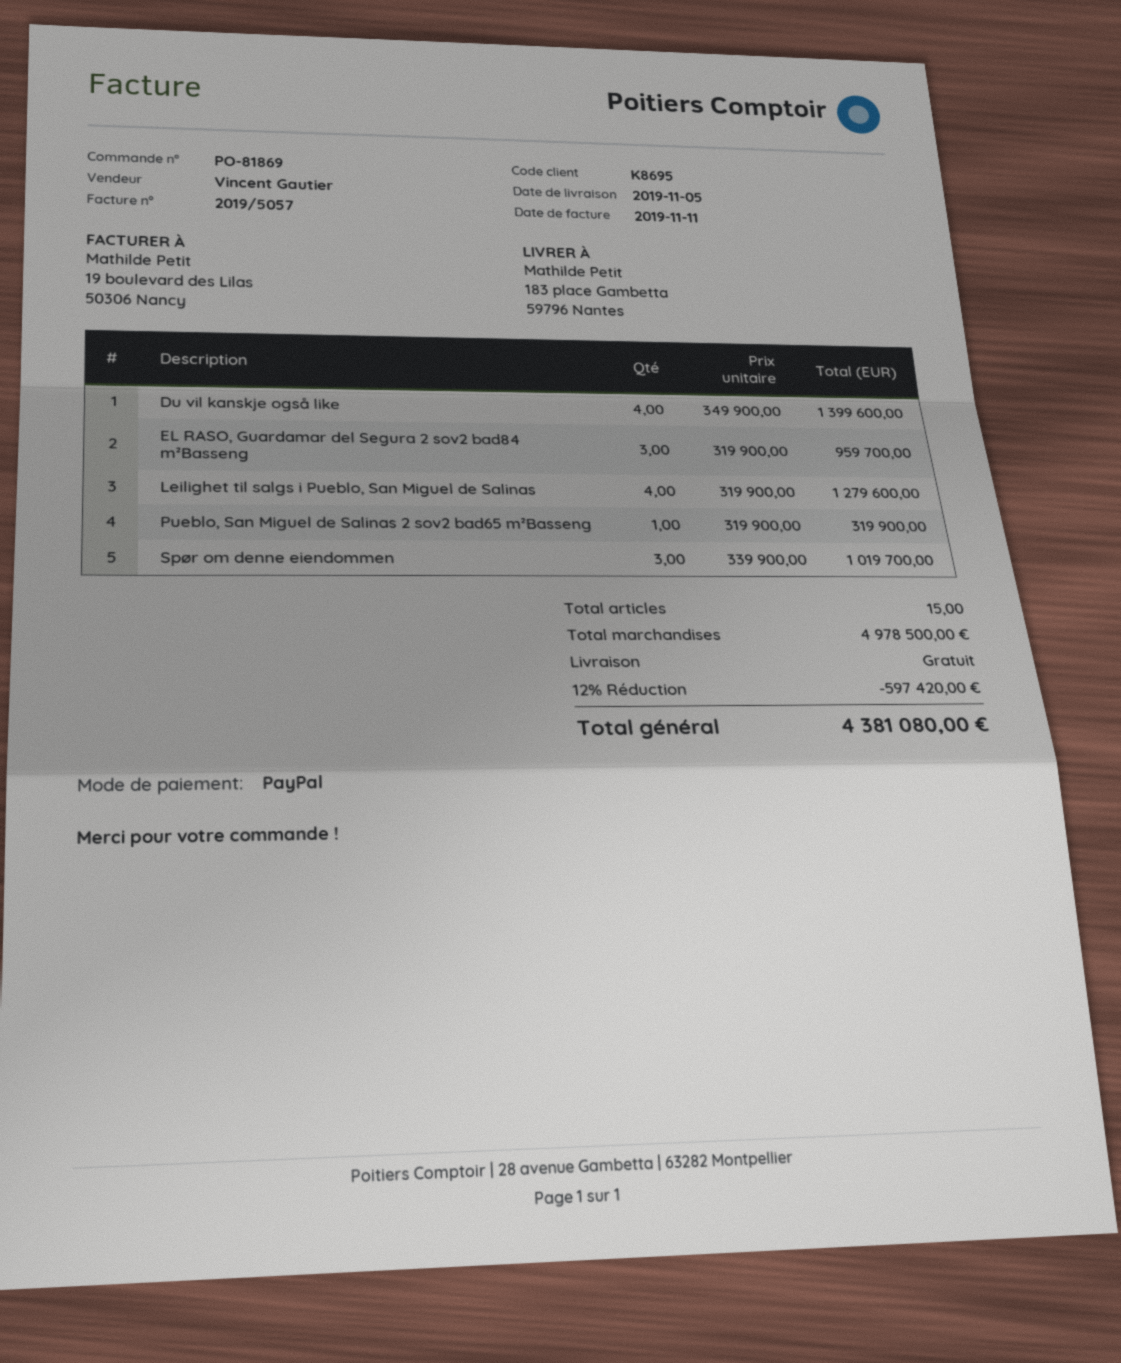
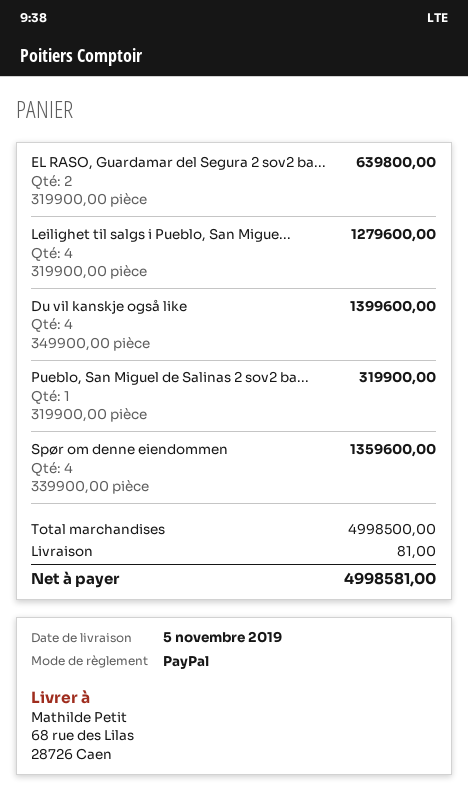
ship to: 183 place Gambetta, 59796 Nantes -> 68 rue des Lilas, 28726 Caen
EL RASO, Guardamar del Segura 2 sov2 bad84 m²Basseng: 3 x 319900.00 = 959700.00 -> 2 x 319900.00 = 639800.00
Spør om denne eiendommen: 3 x 339900.00 = 1019700.00 -> 4 x 339900.00 = 1359600.00
subtotal: 4978500.00 -> 4998500.00
discount: 12% = 597420.00 -> none
shipping: 0.00 -> 81.00
total: 4381080.00 -> 4998581.00

